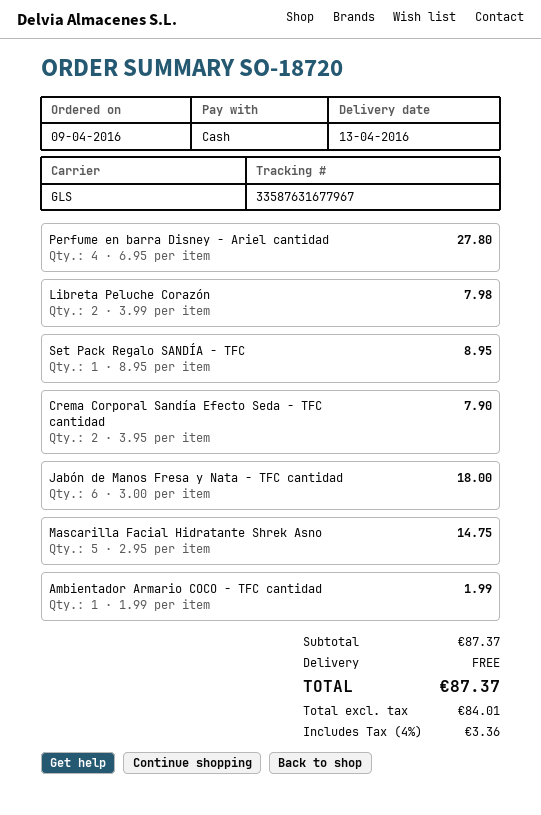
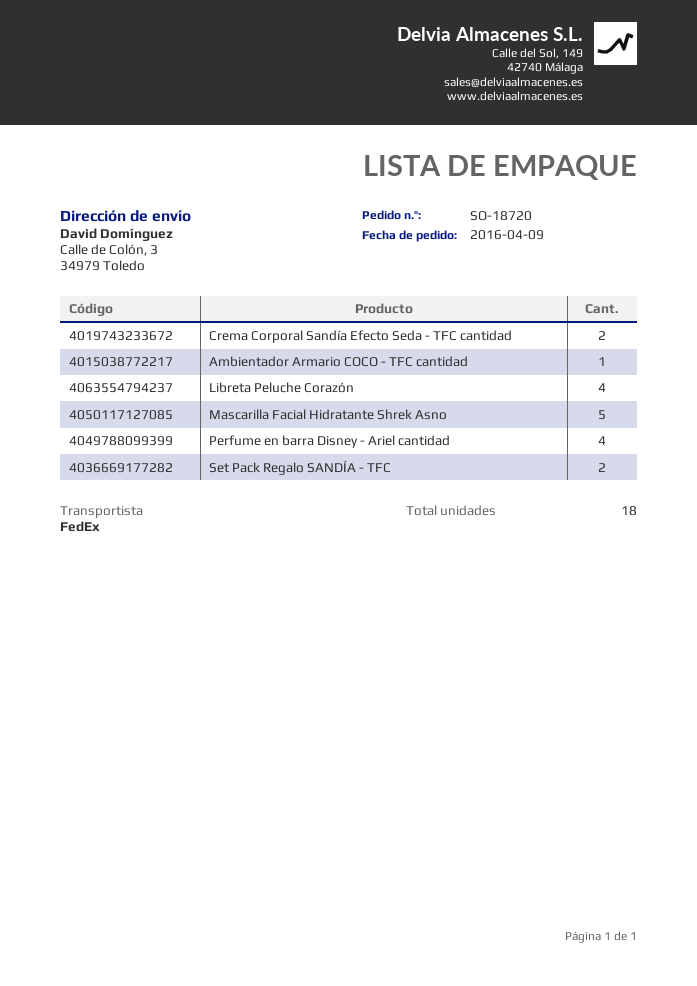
shipping method: GLS -> FedEx
Libreta Peluche Corazón: 2 -> 4
Set Pack Regalo SANDÍA - TFC: 1 -> 2
Jabón de Manos Fresa y Nata - TFC cantidad: 6 -> none

